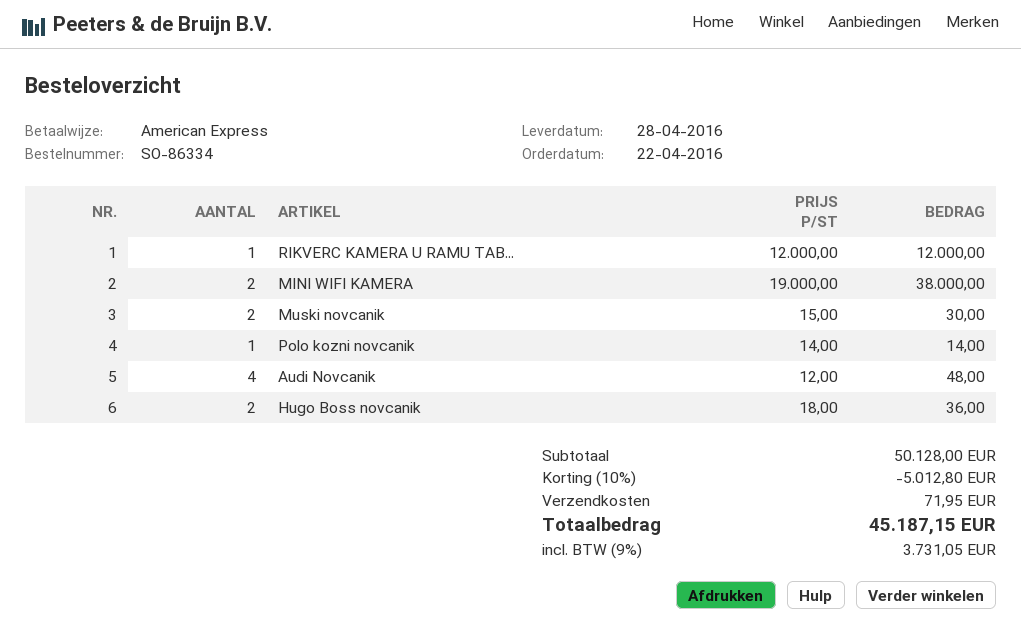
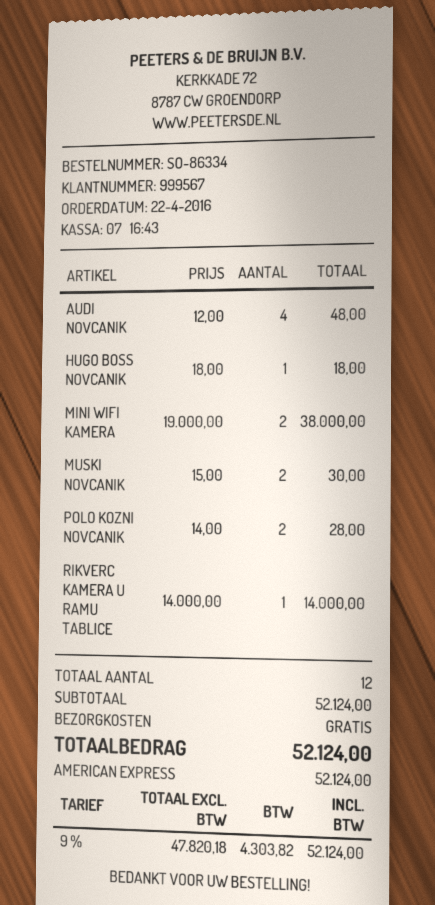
RIKVERC KAMERA U RAMU TAB...: 1 x 12000.00 = 12000.00 -> 1 x 14000.00 = 14000.00
Polo kozni novcanik: 1 x 14.00 = 14.00 -> 2 x 14.00 = 28.00
Hugo Boss novcanik: 2 x 18.00 = 36.00 -> 1 x 18.00 = 18.00
subtotal: 50128.00 -> 52124.00
discount: 10% = 5012.80 -> none
shipping: 71.95 -> 0.00
tax: 9% = 3731.05 -> 9% = 4303.82
total: 45187.15 -> 52124.00

